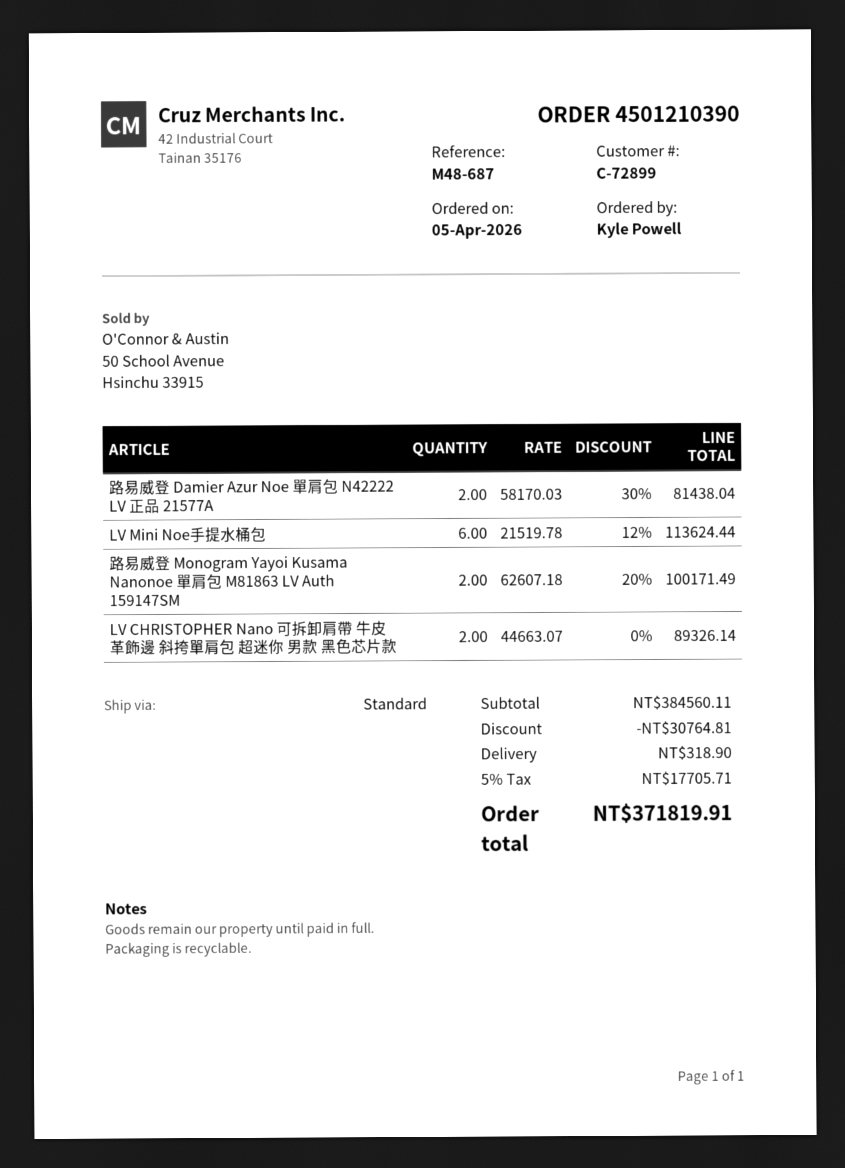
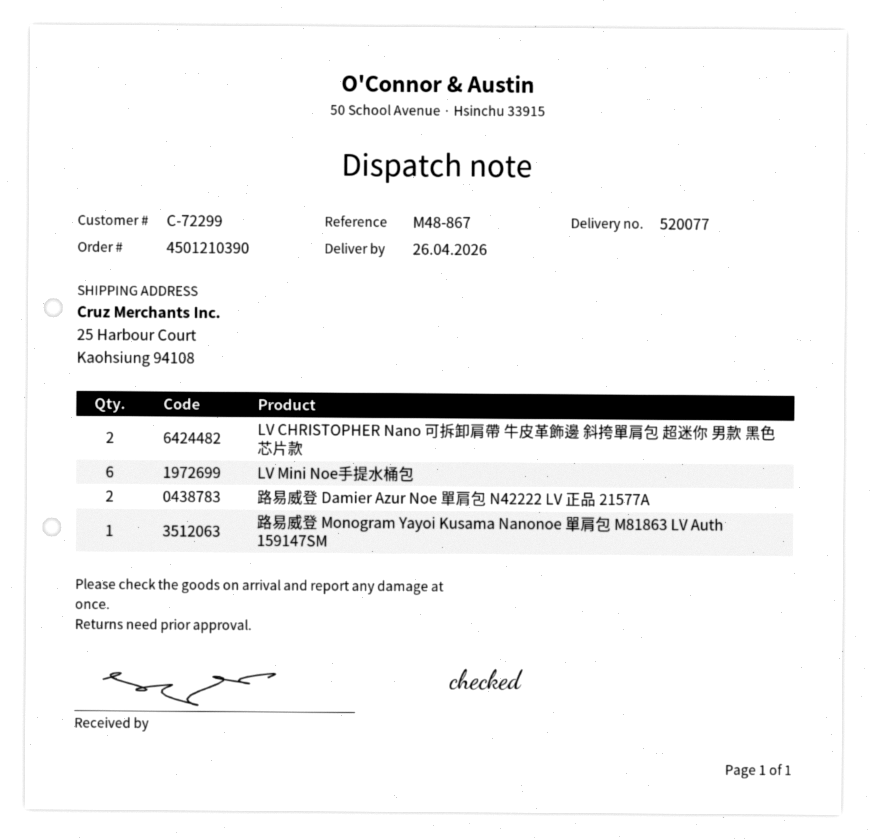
customer number: C-72899 -> C-72299
reference: M48-687 -> M48-867
路易威登 Monogram Yayoi Kusama Nanonoe 單肩包 M81863 LV Auth 159147SM: 2 -> 1

